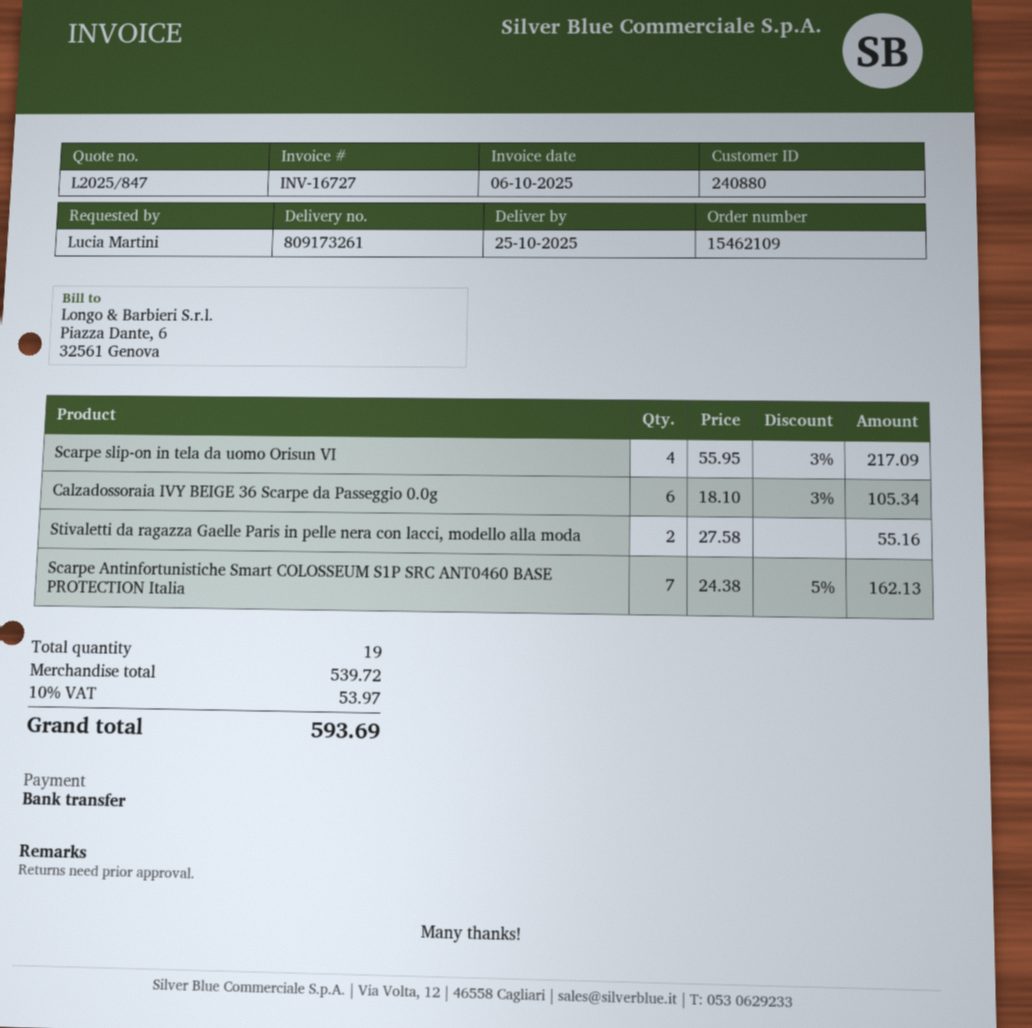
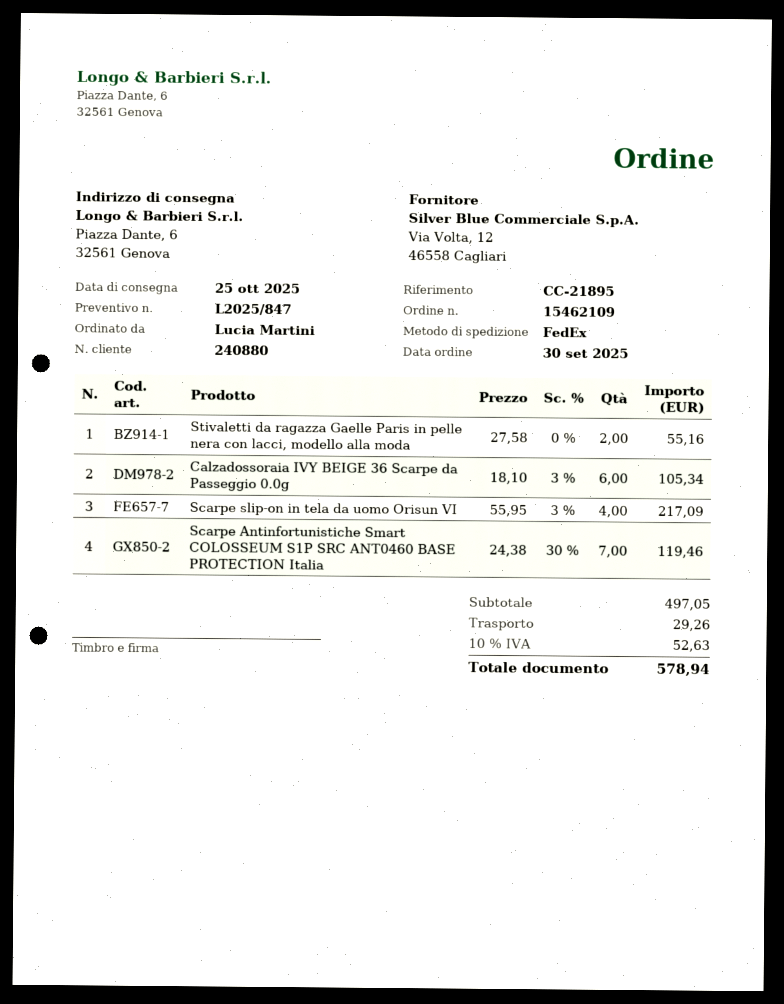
Scarpe Antinfortunistiche Smart COLOSSEUM S1P SRC ANT0460 BASE PROTECTION Italia: 7 x 24.38 - 5% = 162.13 -> 7 x 24.38 - 30% = 119.46
subtotal: 539.72 -> 497.05
shipping: none -> 29.26
tax: 10% = 53.97 -> 10% = 52.63
total: 593.69 -> 578.94

